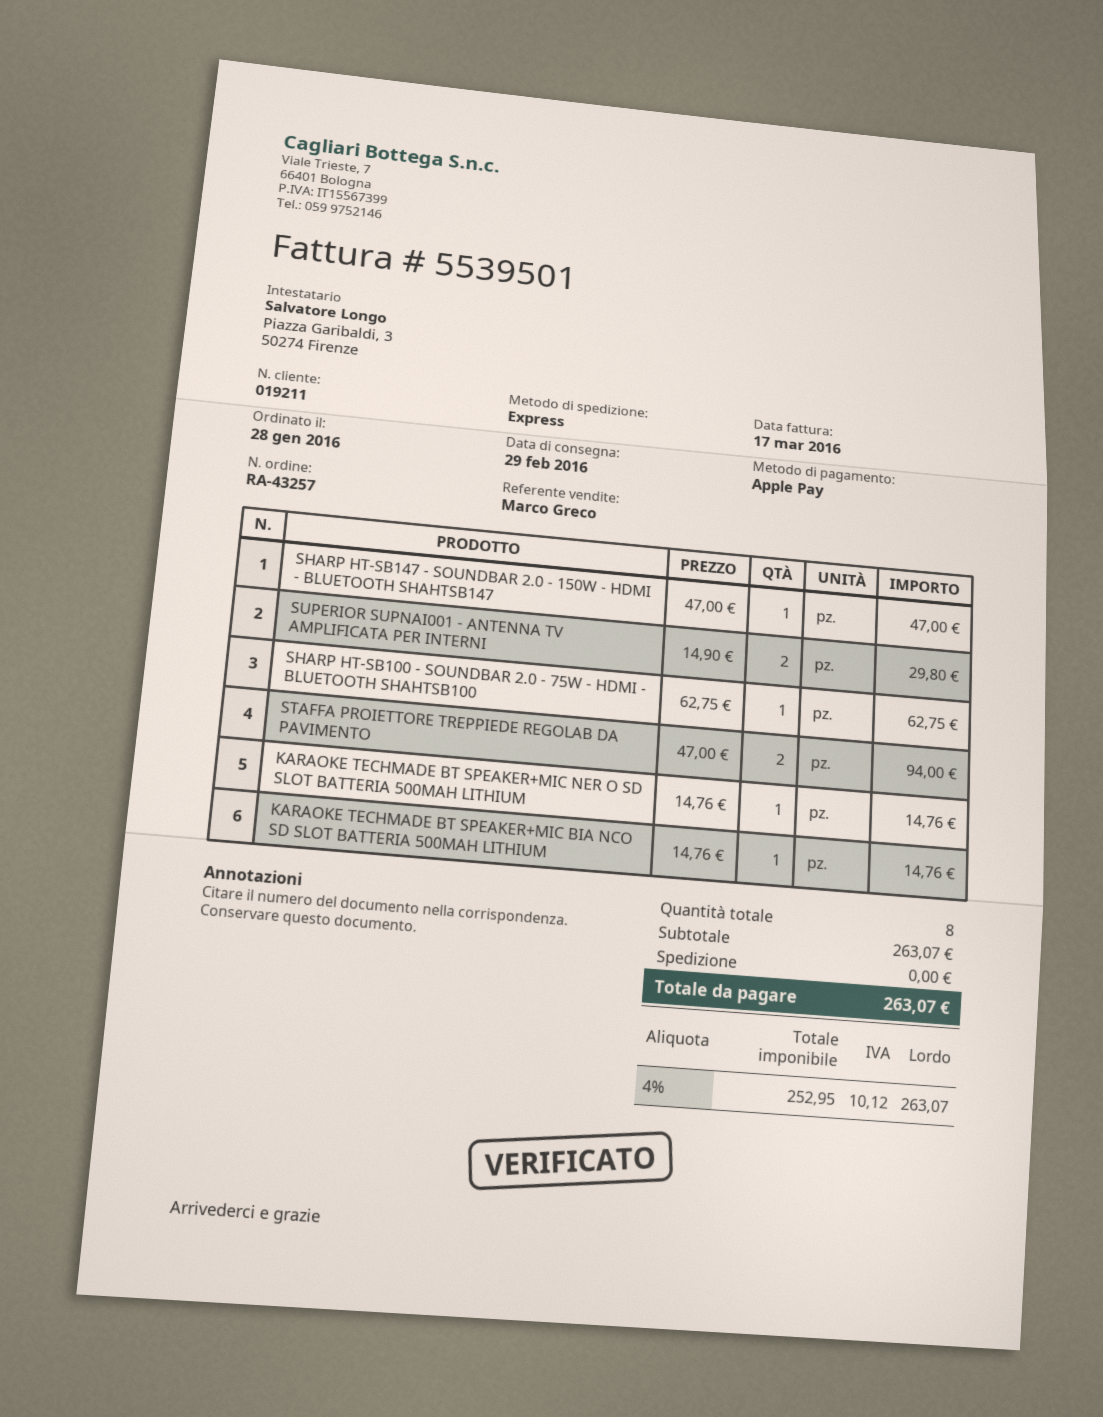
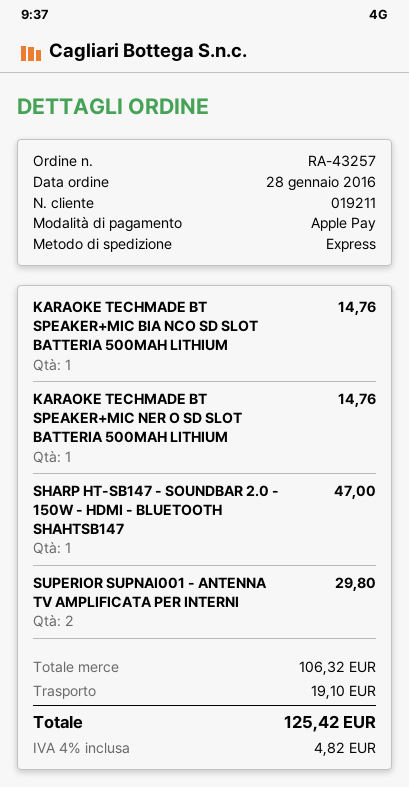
SHARP HT-SB100 - SOUNDBAR 2.0 - 75W - HDMI - BLUETOOTH SHAHTSB100: 1 for 62.75 -> none
STAFFA PROIETTORE TREPPIEDE REGOLAB DA PAVIMENTO: 2 for 94.00 -> none
subtotal: 263.07 -> 106.32
shipping: 0.00 -> 19.10
tax: 4% = 10.12 -> 4% = 4.82
total: 263.07 -> 125.42

